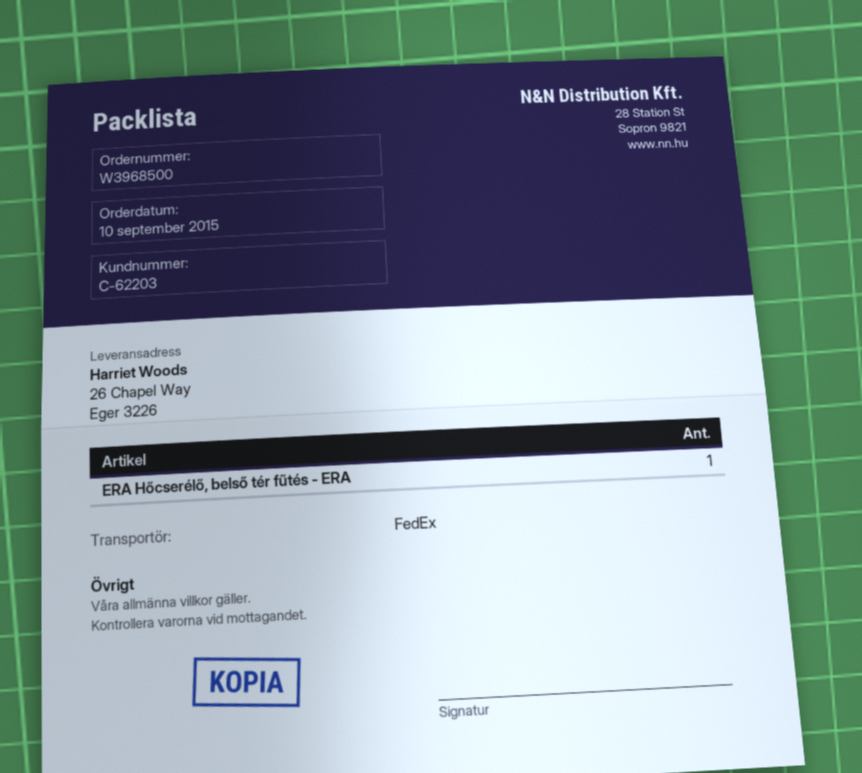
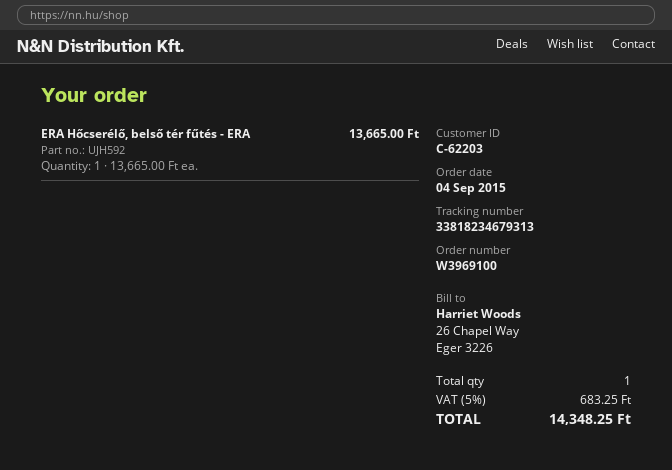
order number: W3968500 -> W3969100
order date: 2015-09-10 -> 2015-09-04

